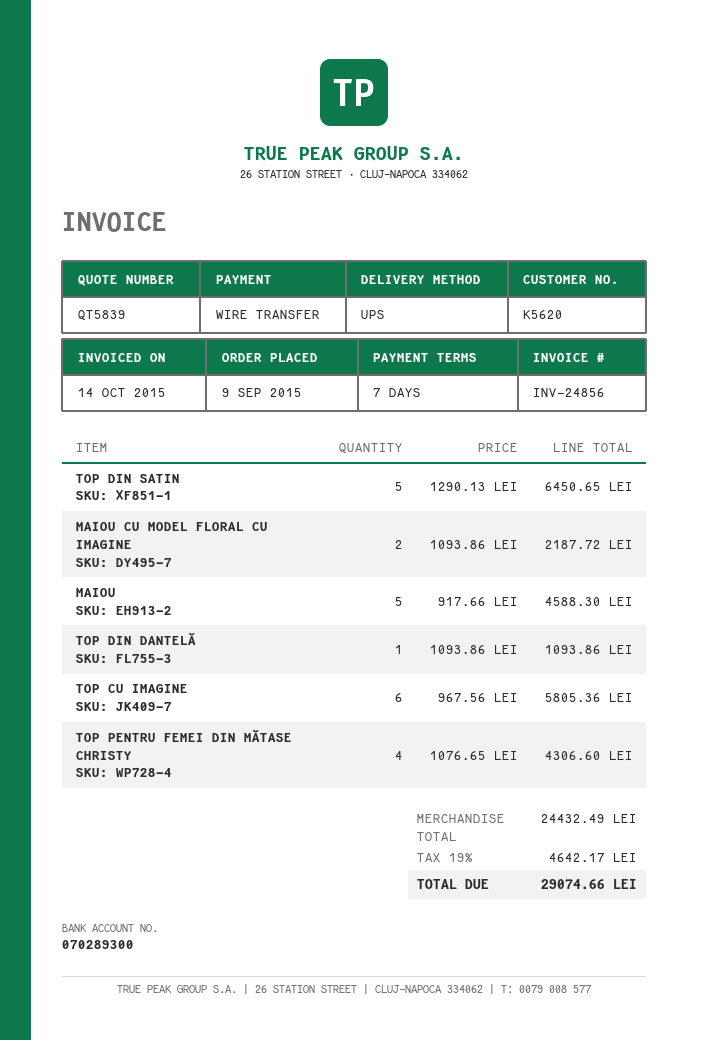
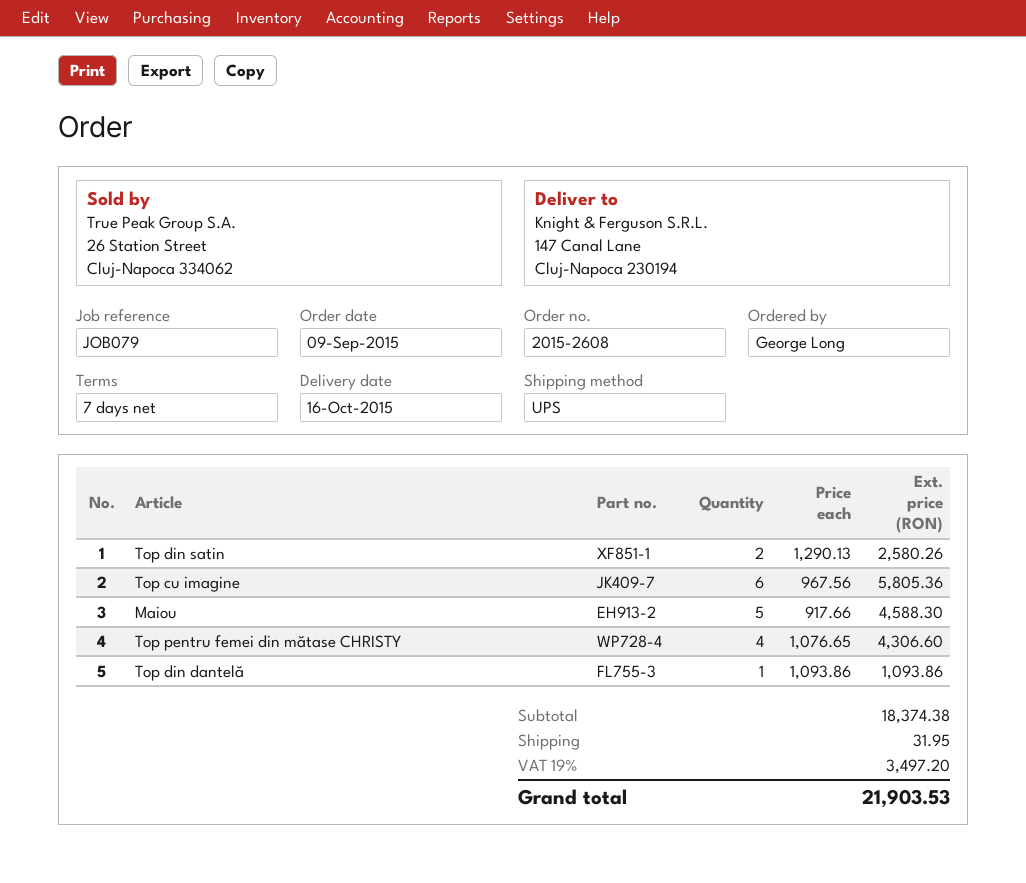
TOP DIN SATIN: 5 x 1290.13 = 6450.65 -> 2 x 1290.13 = 2580.26
MAIOU CU MODEL FLORAL CU IMAGINE: 2 x 1093.86 = 2187.72 -> none
subtotal: 24432.49 -> 18374.38
shipping: none -> 31.95
tax: 19% = 4642.17 -> 19% = 3497.20
total: 29074.66 -> 21903.53

